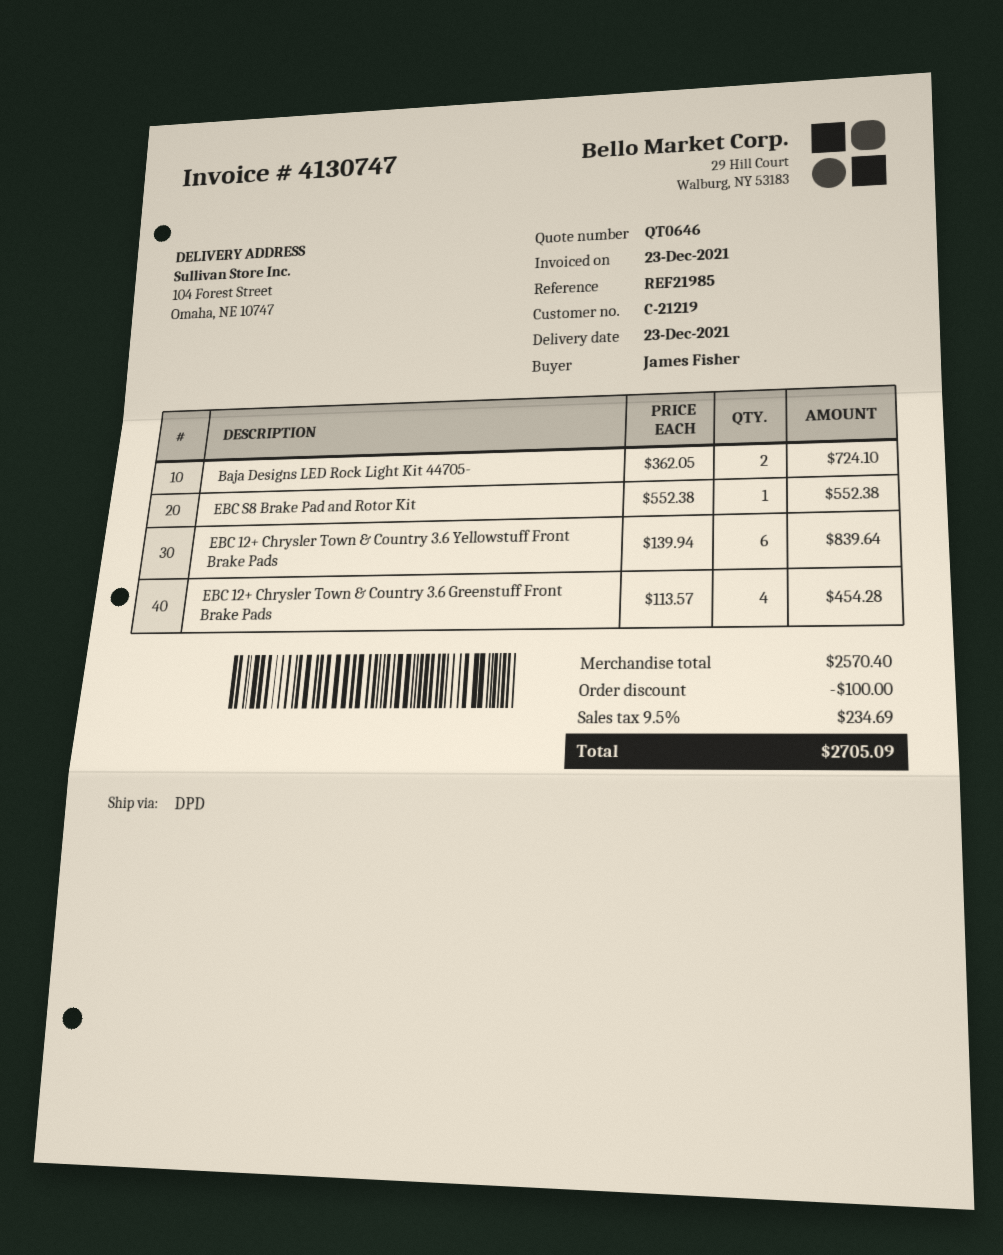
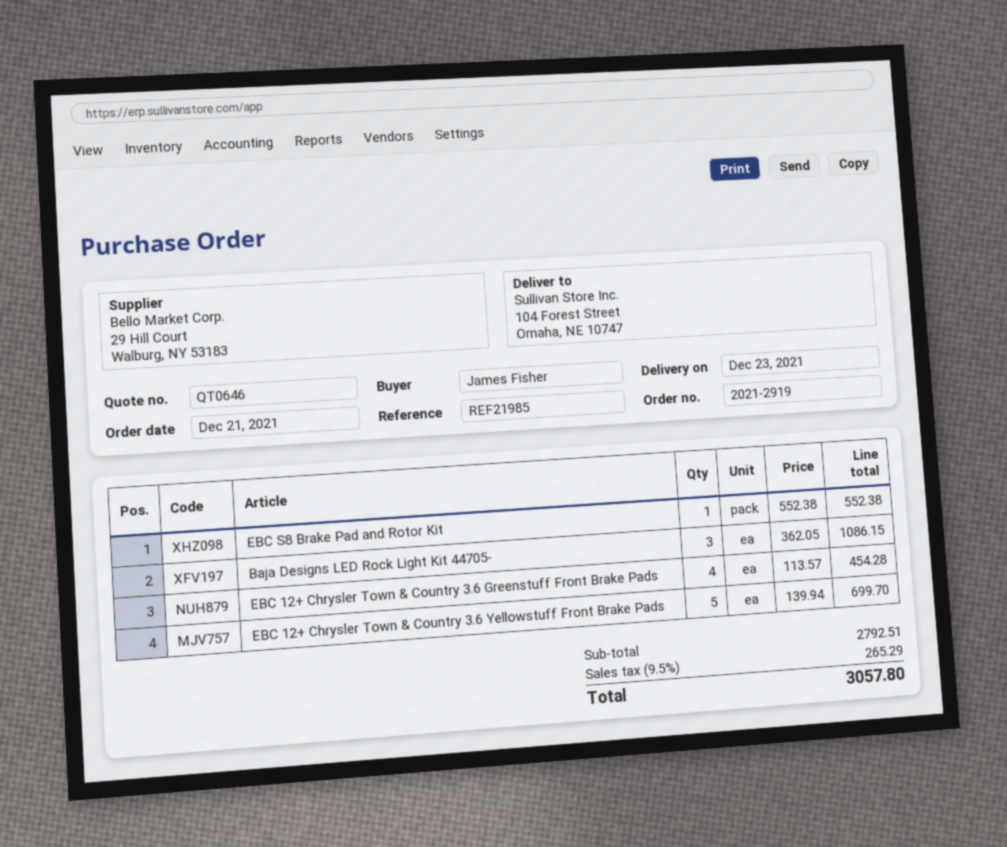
Baja Designs LED Rock Light Kit 44705-: 2 x 362.05 = 724.10 -> 3 x 362.05 = 1086.15
EBC 12+ Chrysler Town & Country 3.6 Yellowstuff Front Brake Pads: 6 x 139.94 = 839.64 -> 5 x 139.94 = 699.70
subtotal: 2570.40 -> 2792.51
discount: 100.00 -> none
tax: 9.5% = 234.69 -> 9.5% = 265.29
total: 2705.09 -> 3057.80

